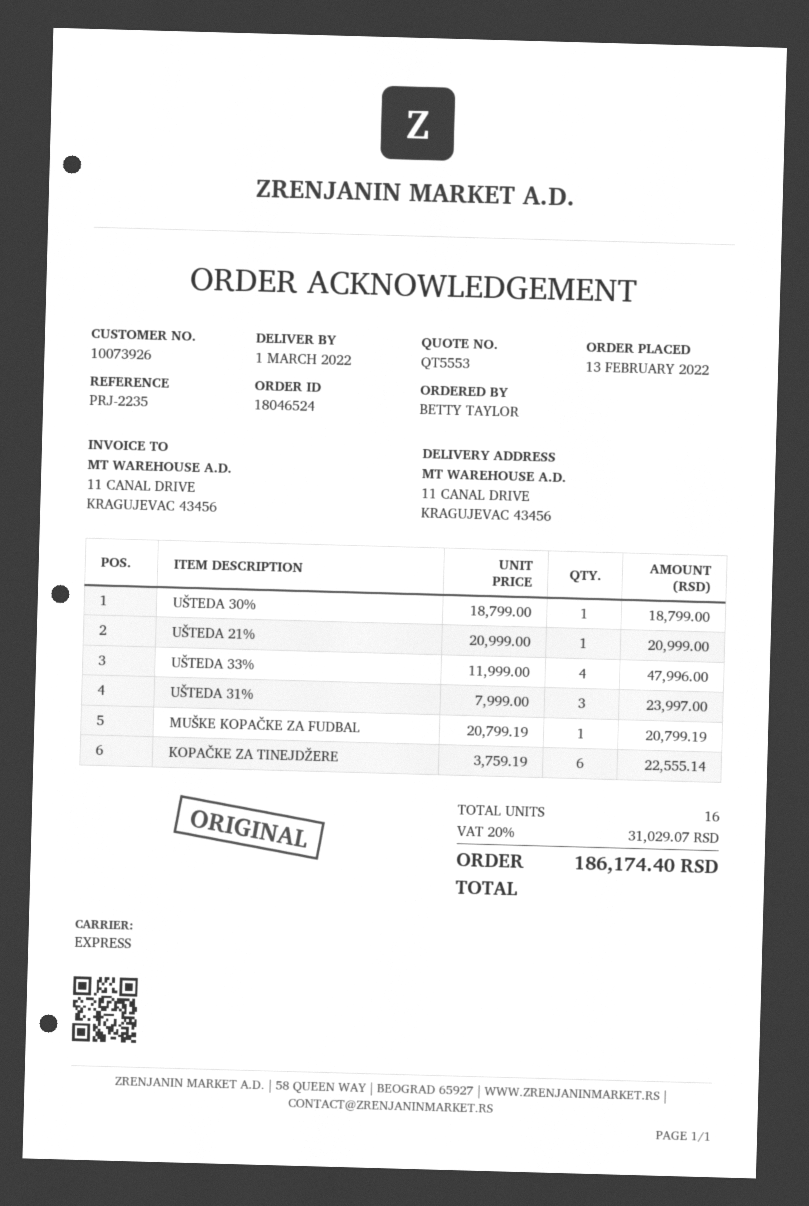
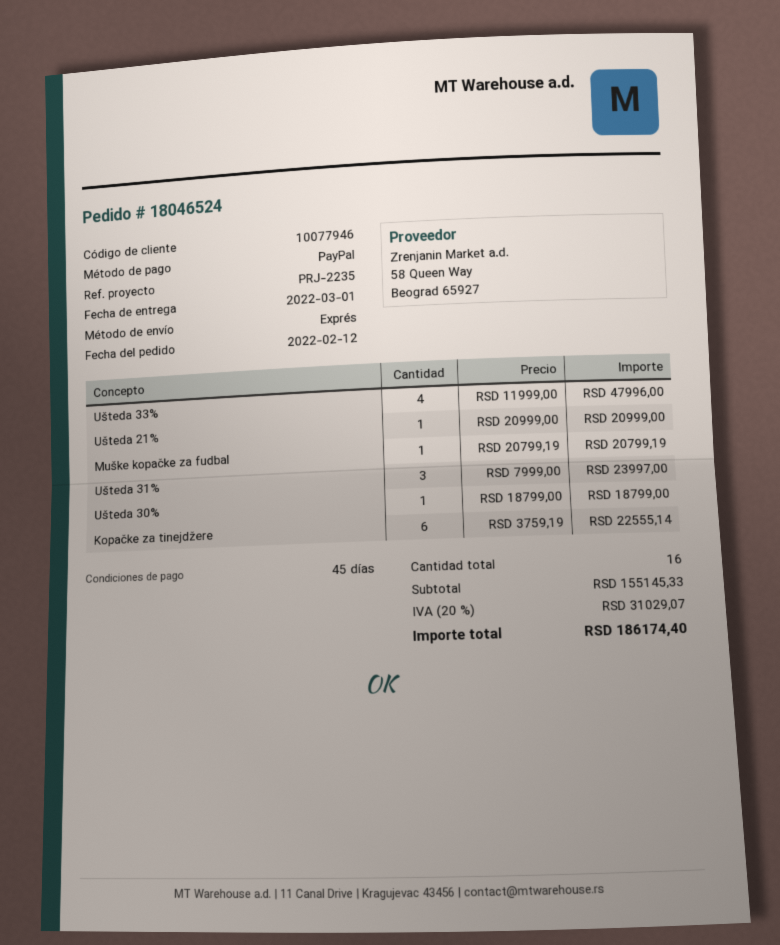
order date: 2022-02-13 -> 2022-02-12
customer number: 10073926 -> 10077946

